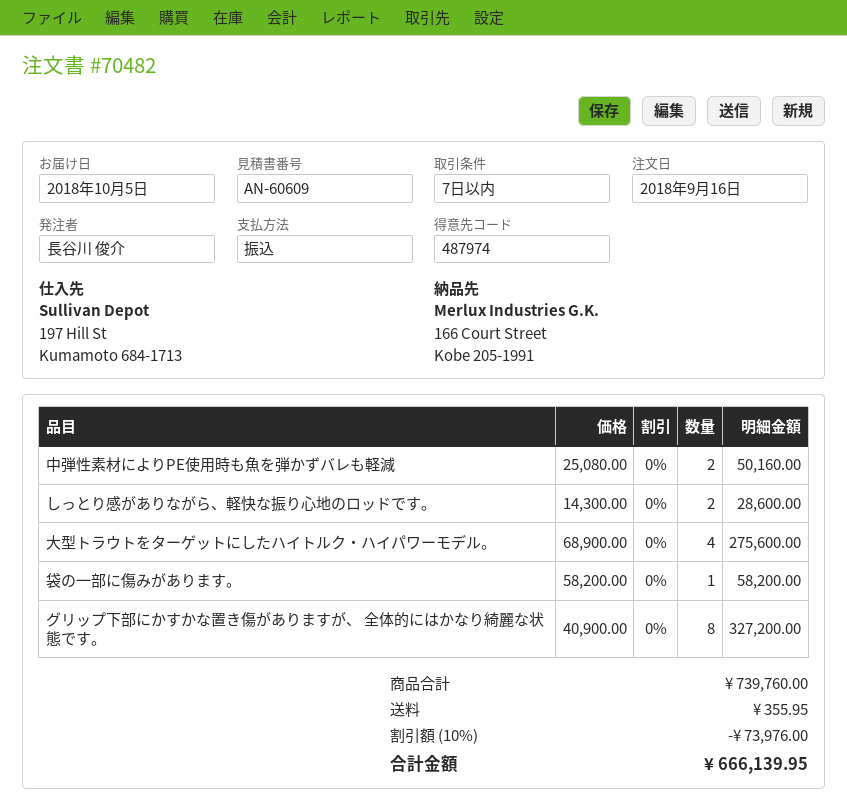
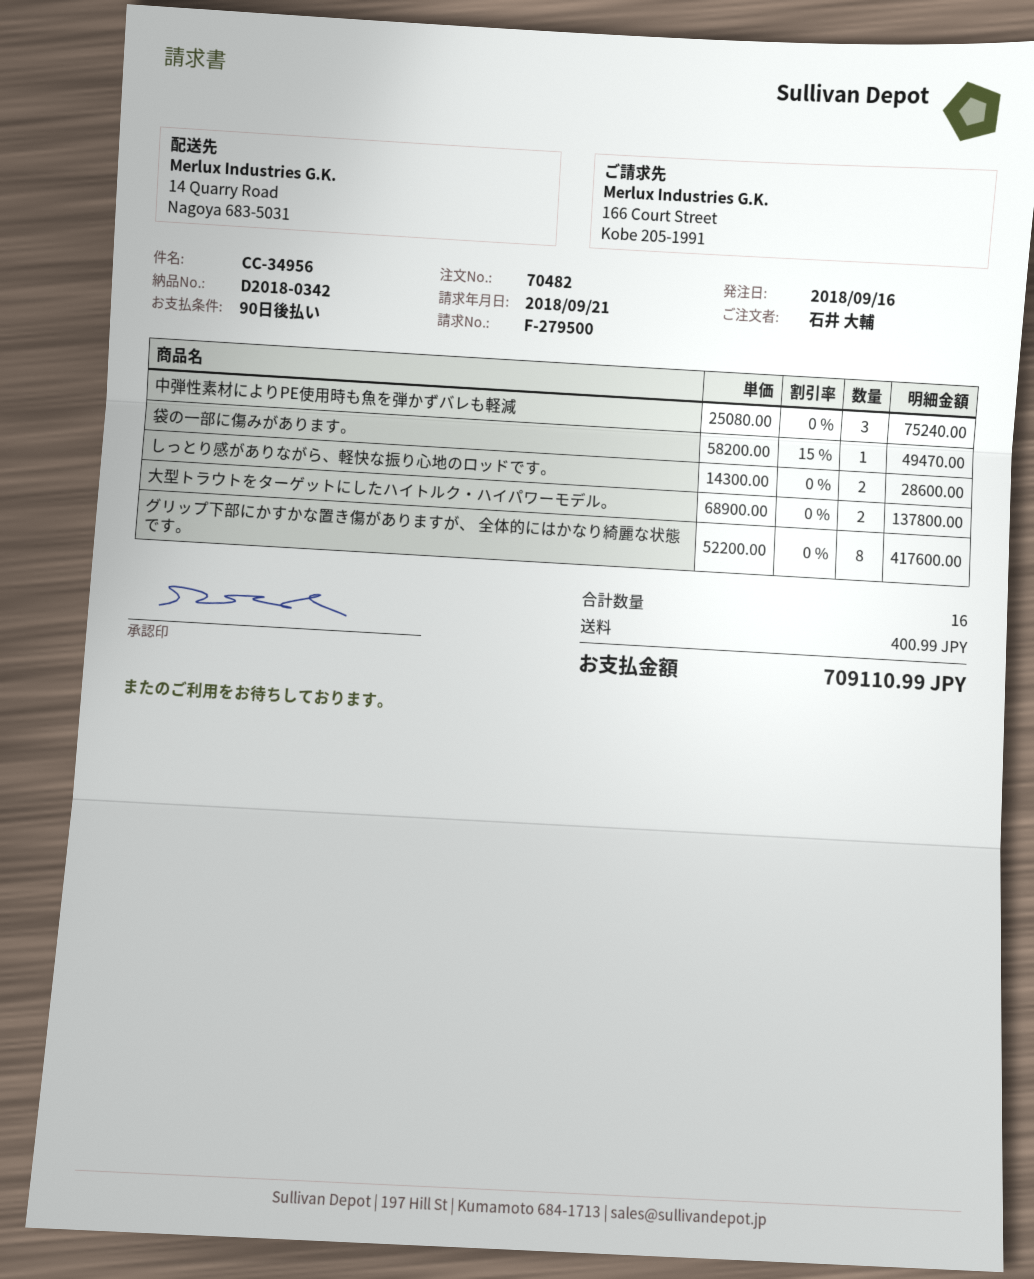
payment terms: 7 days -> 90 days
ordered by: 長谷川 俊介 -> 石井 大輔
ship to: 166 Court Street, Kobe 205-1991 -> 14 Quarry Road, Nagoya 683-5031
中弾性素材によりPE使用時も魚を弾かずバレも軽減: 2 x 25080.00 = 50160.00 -> 3 x 25080.00 = 75240.00
大型トラウトをターゲットにしたハイトルク・ハイパワーモデル。: 4 x 68900.00 = 275600.00 -> 2 x 68900.00 = 137800.00
袋の一部に傷みがあります。: 1 x 58200.00 = 58200.00 -> 1 x 58200.00 - 15% = 49470.00
グリップ下部にかすかな置き傷がありますが、 全体的にはかなり綺麗な状態です。: 8 x 40900.00 = 327200.00 -> 8 x 52200.00 = 417600.00
discount: 10% = 73976.00 -> none
shipping: 355.95 -> 400.99
total: 666139.95 -> 709110.99

